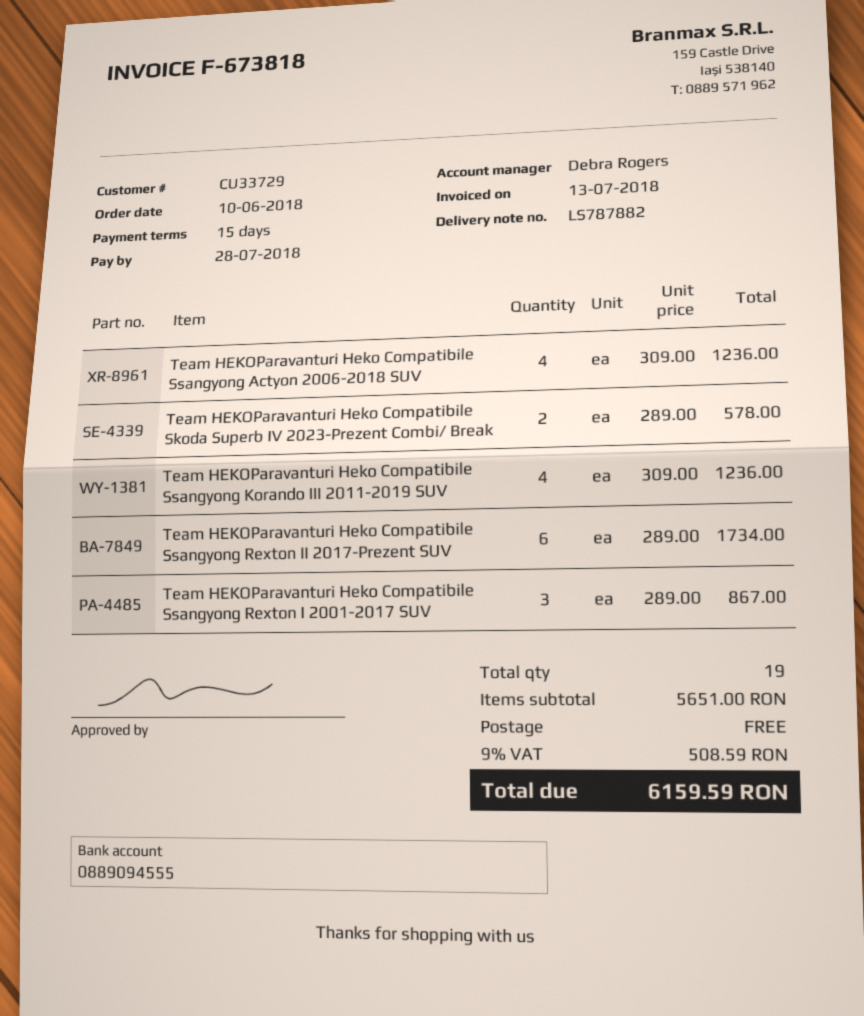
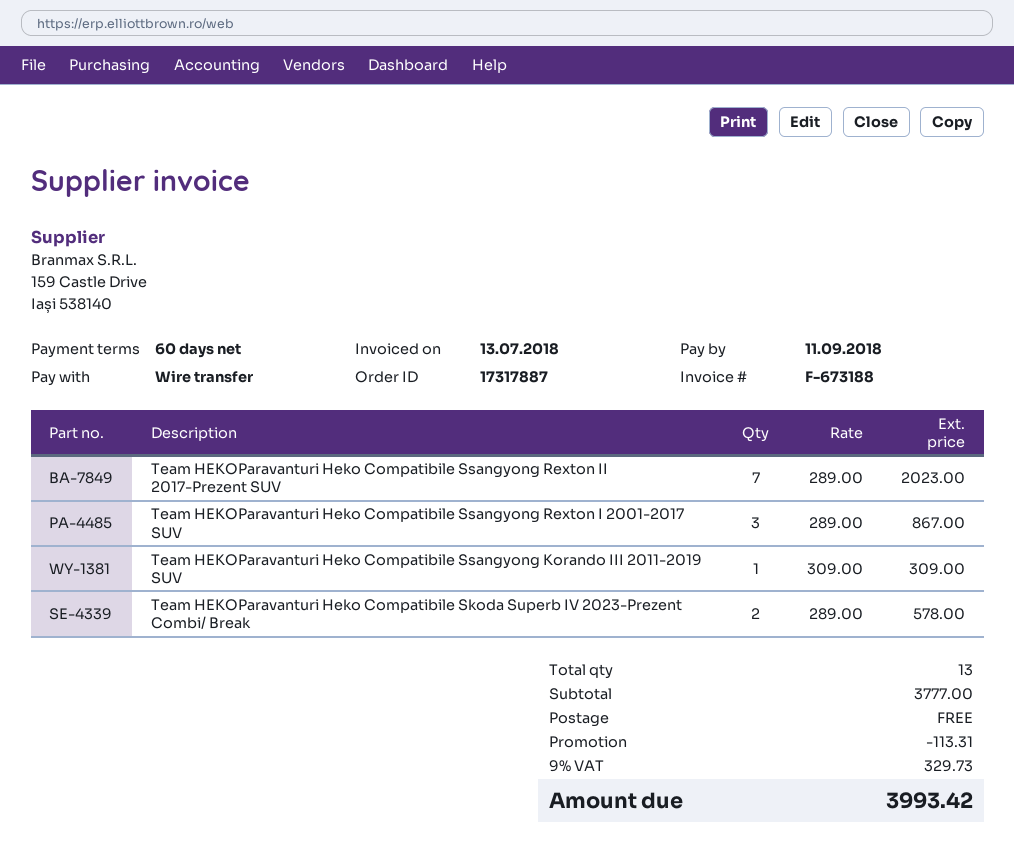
invoice number: F-673818 -> F-673188
payment terms: 15 days -> 60 days
due date: 2018-07-28 -> 2018-09-11
Team HEKOParavanturi Heko Compatibile Ssangyong Actyon 2006-2018 SUV: 4 x 309.00 = 1236.00 -> none
Team HEKOParavanturi Heko Compatibile Ssangyong Korando III 2011-2019 SUV: 4 x 309.00 = 1236.00 -> 1 x 309.00 = 309.00
Team HEKOParavanturi Heko Compatibile Ssangyong Rexton II 2017-Prezent SUV: 6 x 289.00 = 1734.00 -> 7 x 289.00 = 2023.00
total quantity: 19 -> 13
subtotal: 5651.00 -> 3777.00
discount: none -> 113.31
tax: 9% = 508.59 -> 9% = 329.73
total: 6159.59 -> 3993.42

